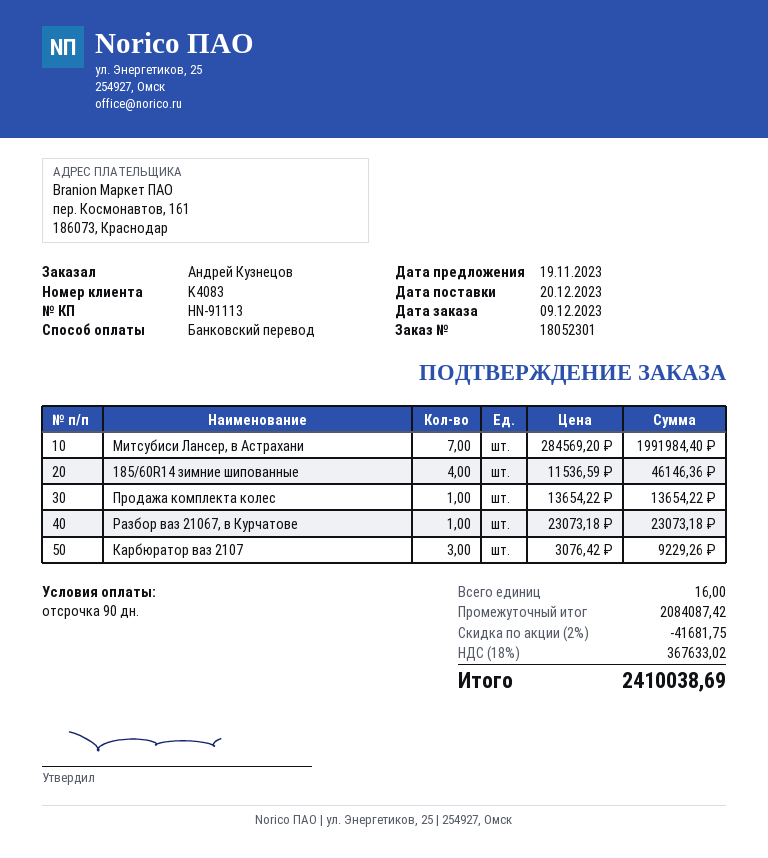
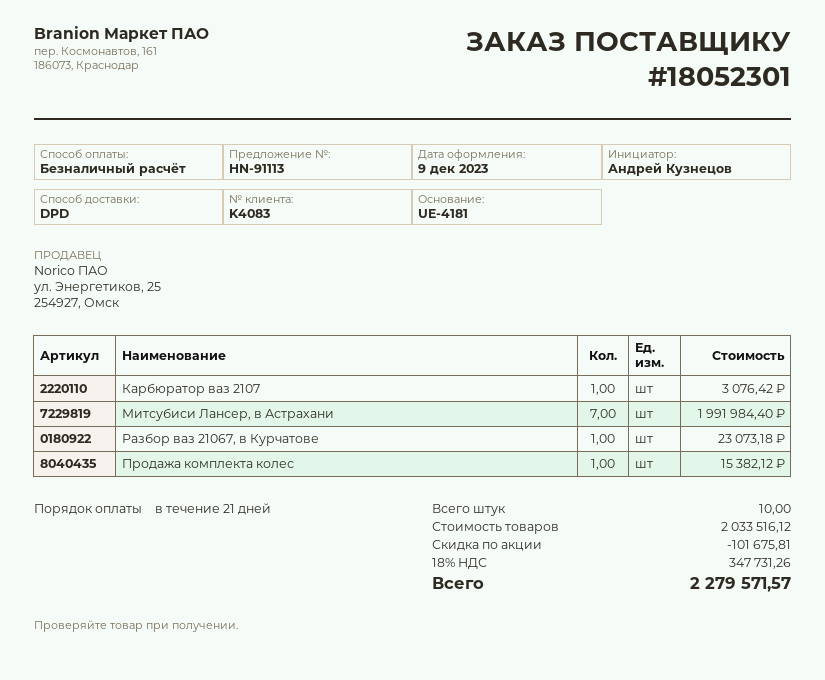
payment terms: 90 days -> 21 days
185/60R14 зимние шипованные: 4 for 46146.36 -> none
Продажа комплекта колес: 1 for 13654.22 -> 1 for 15382.12
Карбюратор ваз 2107: 3 for 9229.26 -> 1 for 3076.42
total quantity: 16 -> 10
subtotal: 2084087.42 -> 2033516.12
discount: 41681.75 -> 101675.81
tax: 18% = 367633.02 -> 18% = 347731.26
total: 2410038.69 -> 2279571.57

